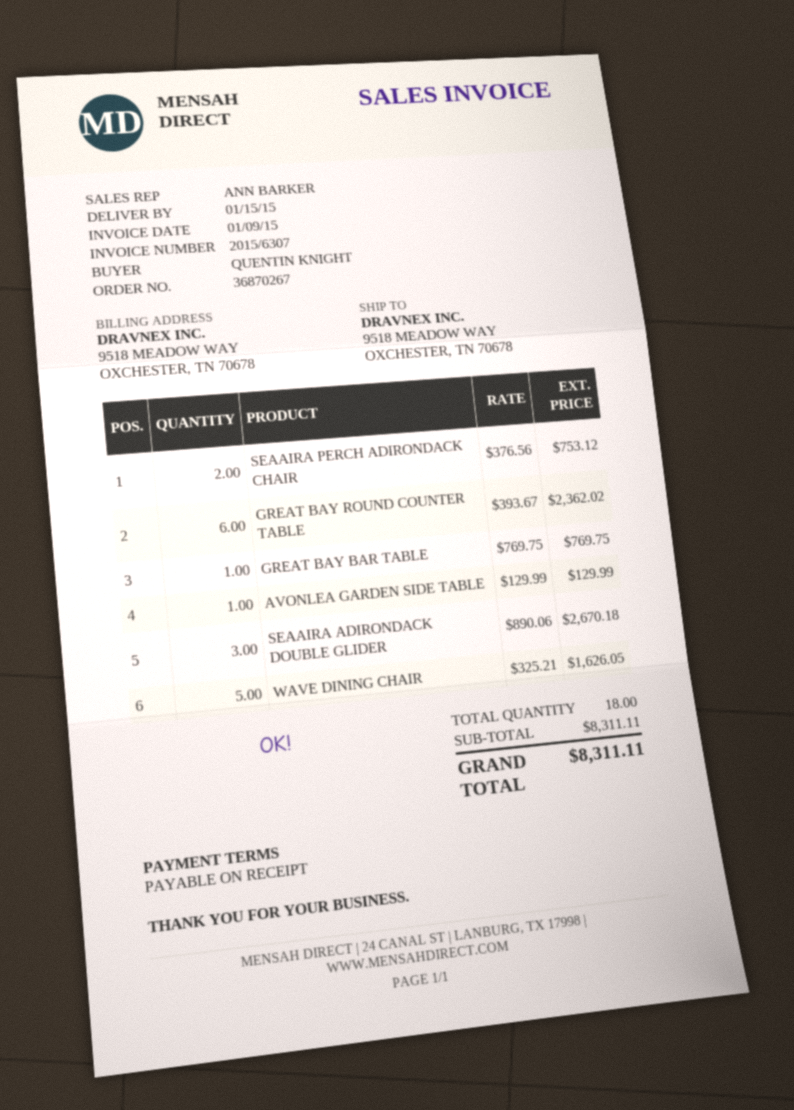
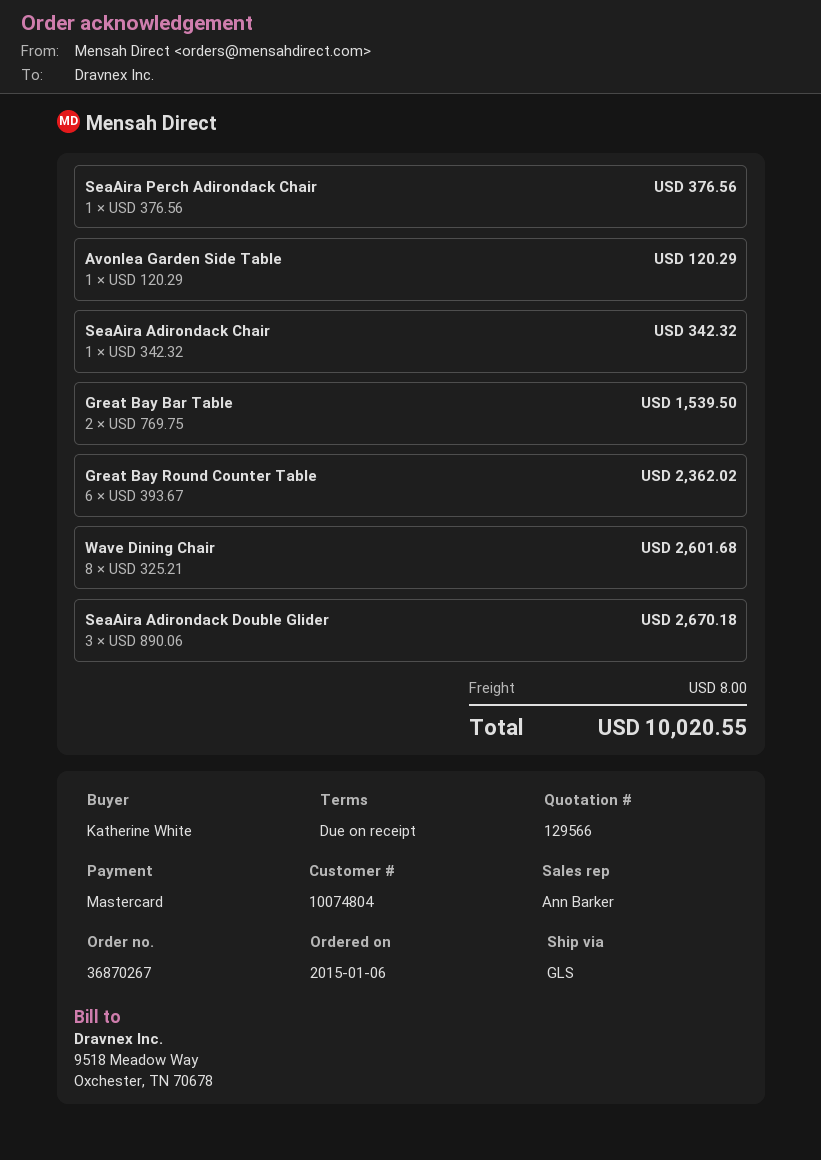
ordered by: QUENTIN KNIGHT -> Katherine White
SEAAIRA PERCH ADIRONDACK CHAIR: 2 x 376.56 = 753.12 -> 1 x 376.56 = 376.56
GREAT BAY BAR TABLE: 1 x 769.75 = 769.75 -> 2 x 769.75 = 1539.50
AVONLEA GARDEN SIDE TABLE: 1 x 129.99 = 129.99 -> 1 x 120.29 = 120.29
WAVE DINING CHAIR: 5 x 325.21 = 1626.05 -> 8 x 325.21 = 2601.68
SeaAira Adirondack Chair: none -> 1 x 342.32 = 342.32
shipping: none -> 8.00
total: 8311.11 -> 10020.55

